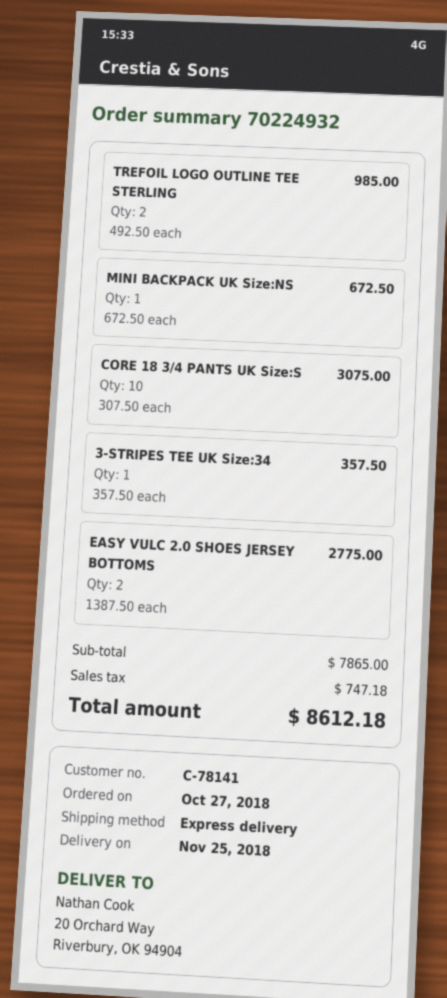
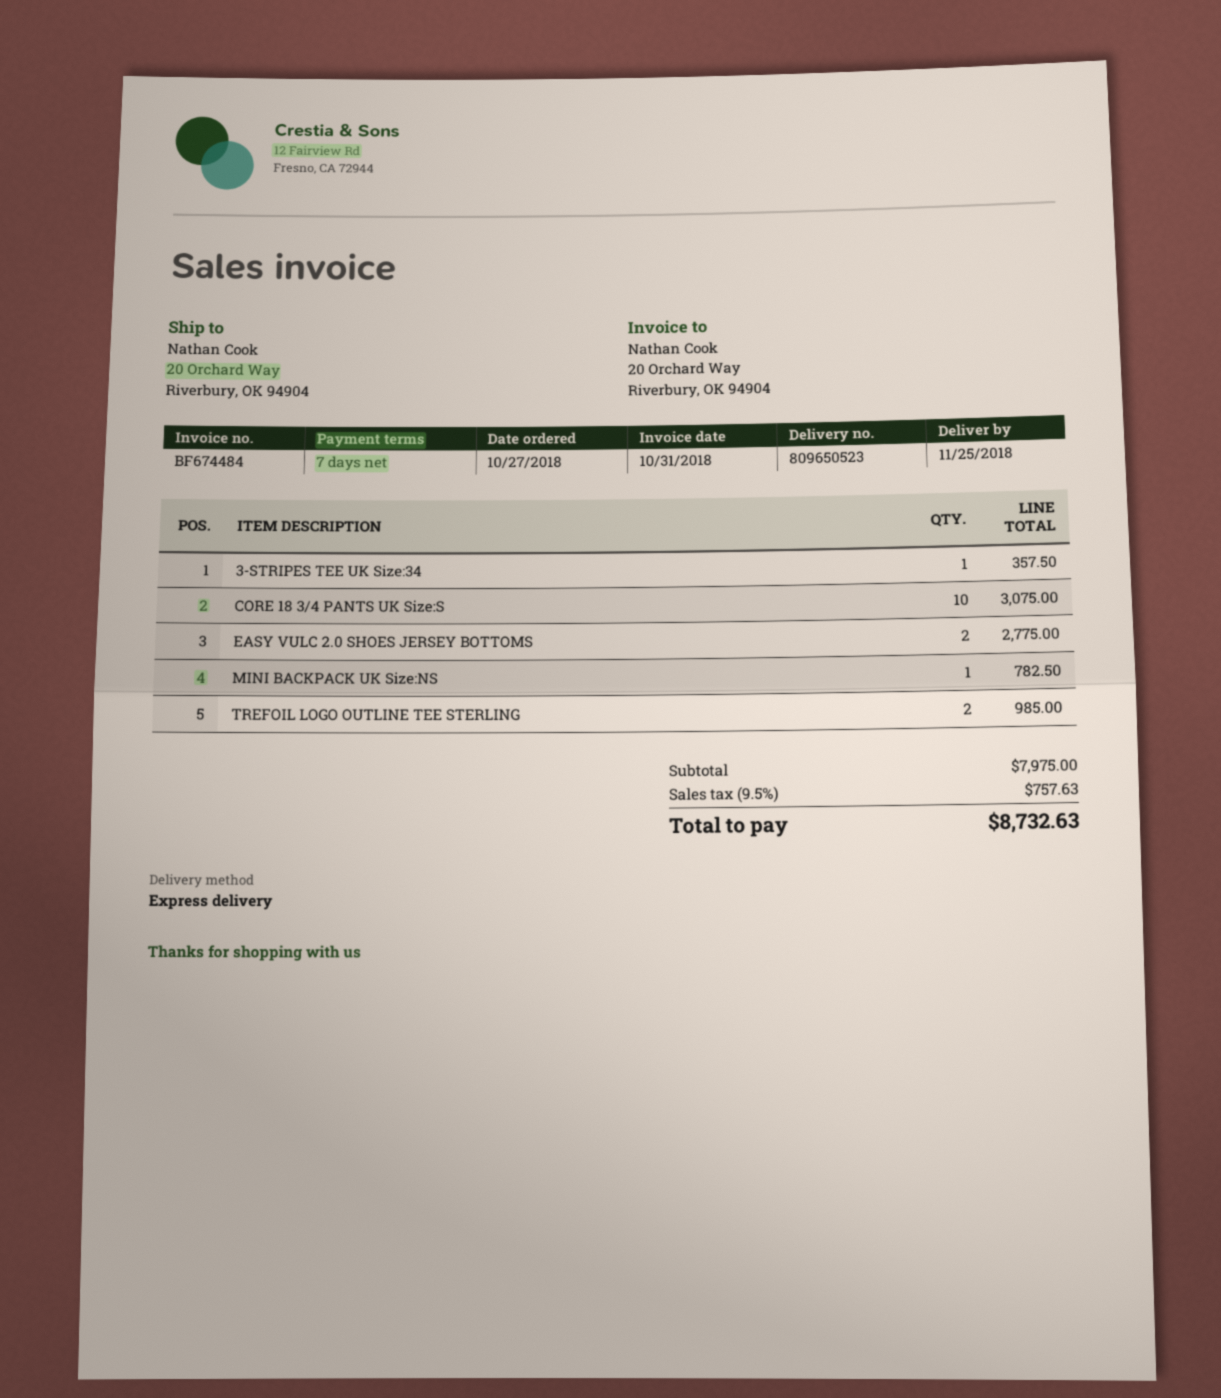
MINI BACKPACK UK Size:NS: 1 for 672.50 -> 1 for 782.50
subtotal: 7865.00 -> 7975.00
tax: 747.18 -> 757.63
total: 8612.18 -> 8732.63

